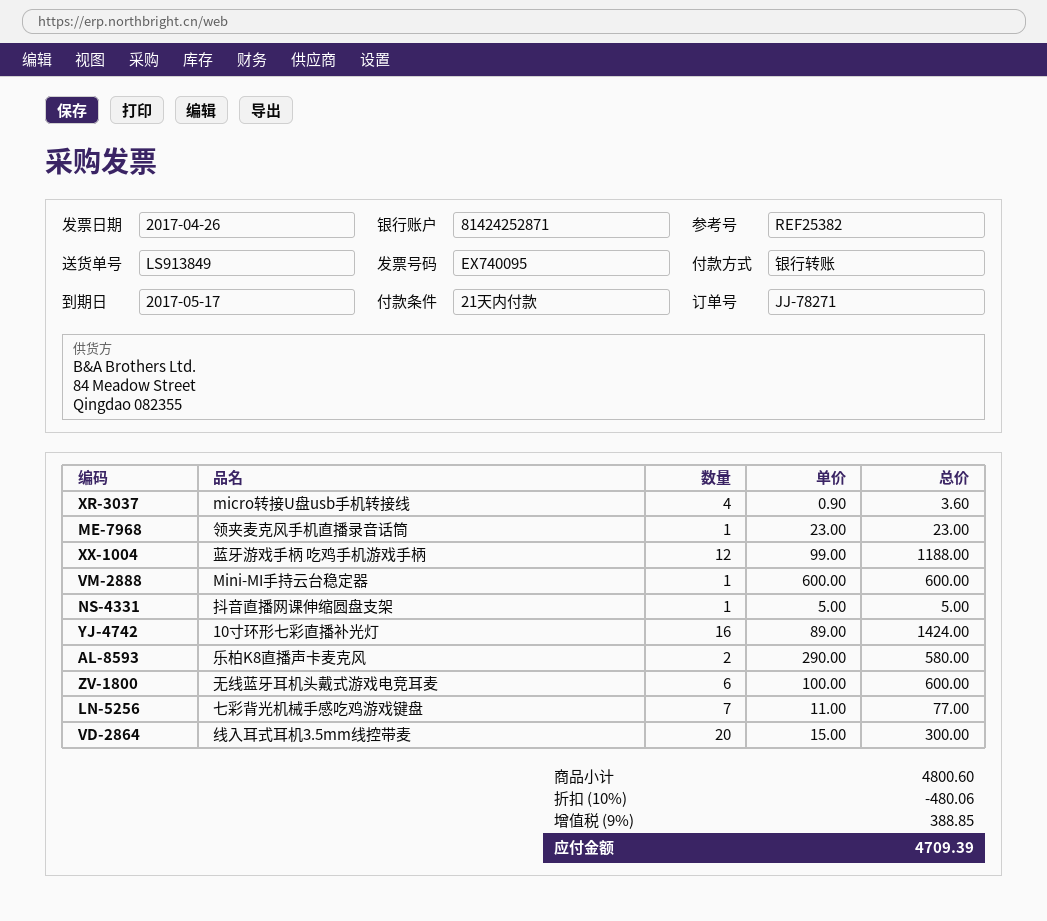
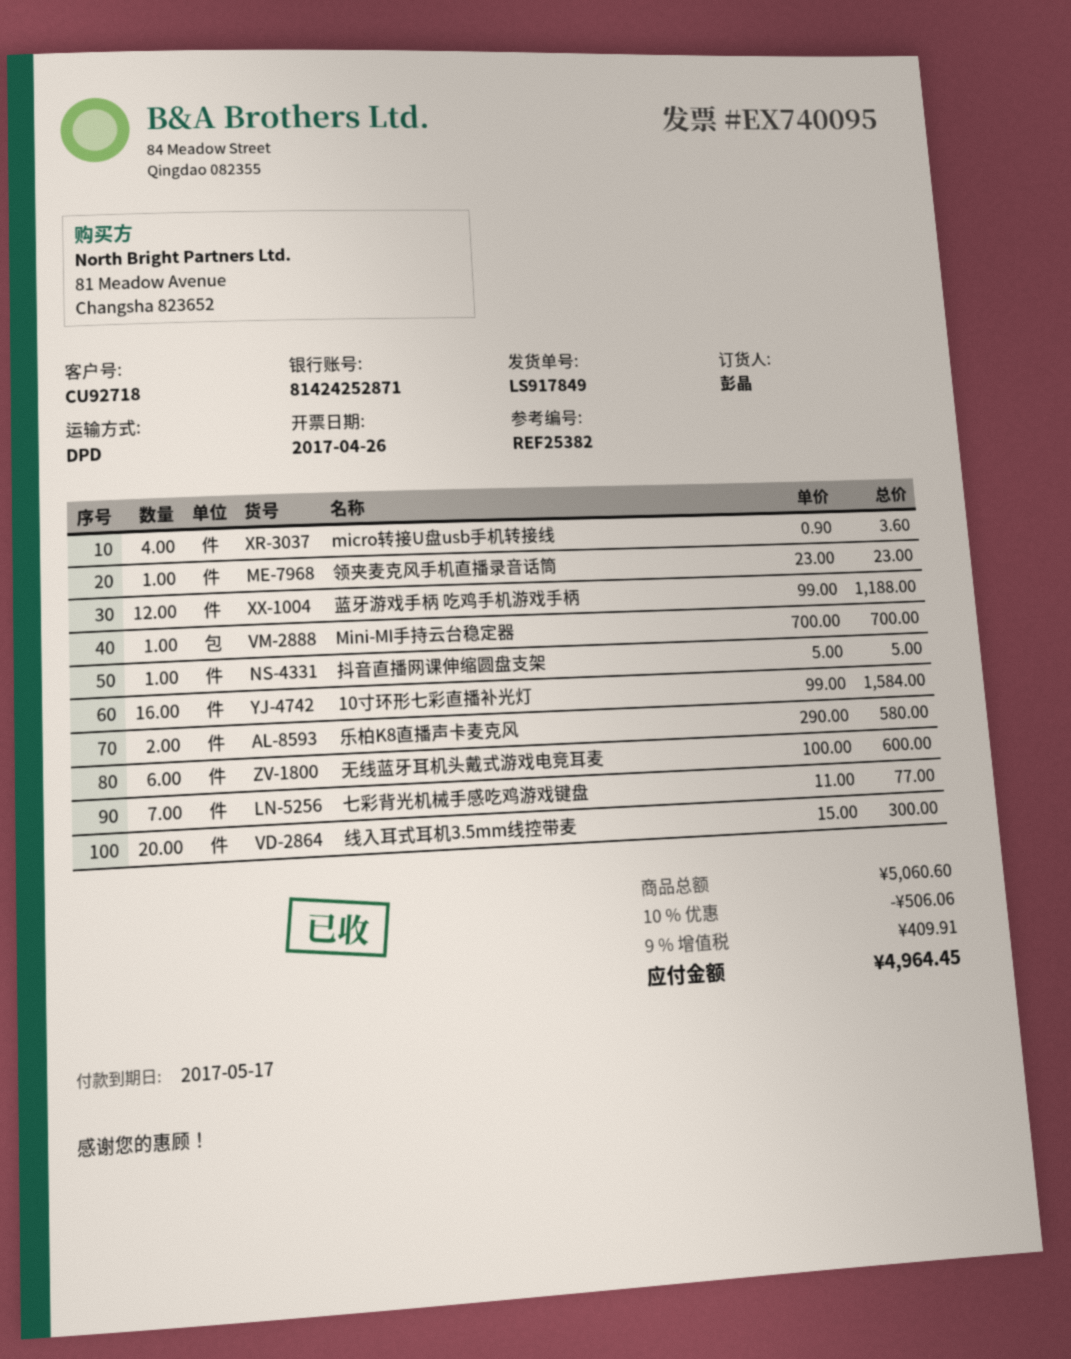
delivery note number: LS913849 -> LS917849
Mini-MI手持云台稳定器: 1 x 600.00 = 600.00 -> 1 x 700.00 = 700.00
10寸环形七彩直播补光灯: 16 x 89.00 = 1424.00 -> 16 x 99.00 = 1584.00
subtotal: 4800.60 -> 5060.60
discount: 10% = 480.06 -> 10% = 506.06
tax: 9% = 388.85 -> 9% = 409.91
total: 4709.39 -> 4964.45

